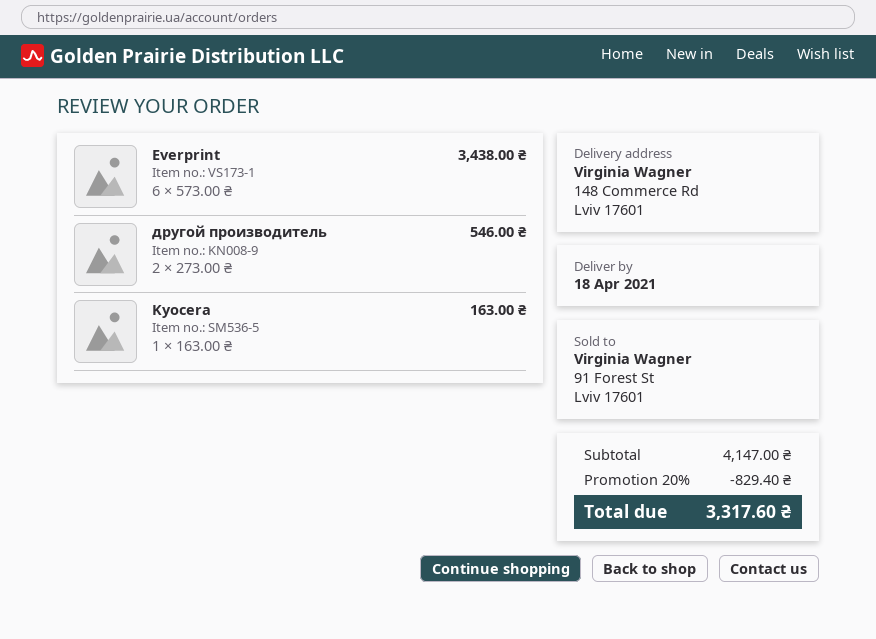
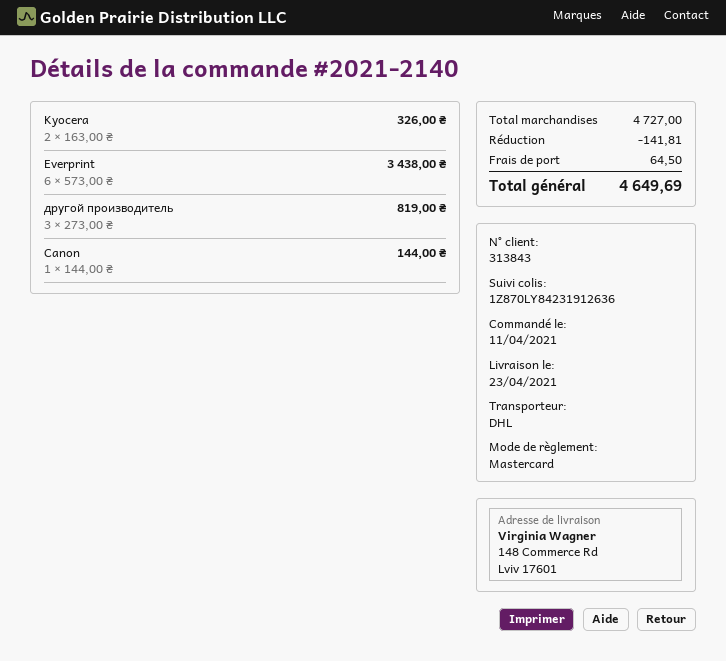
delivery date: 2021-04-18 -> 2021-04-23
другой производитель: 2 x 273.00 = 546.00 -> 3 x 273.00 = 819.00
Kyocera: 1 x 163.00 = 163.00 -> 2 x 163.00 = 326.00
Canon: none -> 1 x 144.00 = 144.00
subtotal: 4147.00 -> 4727.00
discount: 829.40 -> 141.81
shipping: none -> 64.50
total: 3317.60 -> 4649.69

